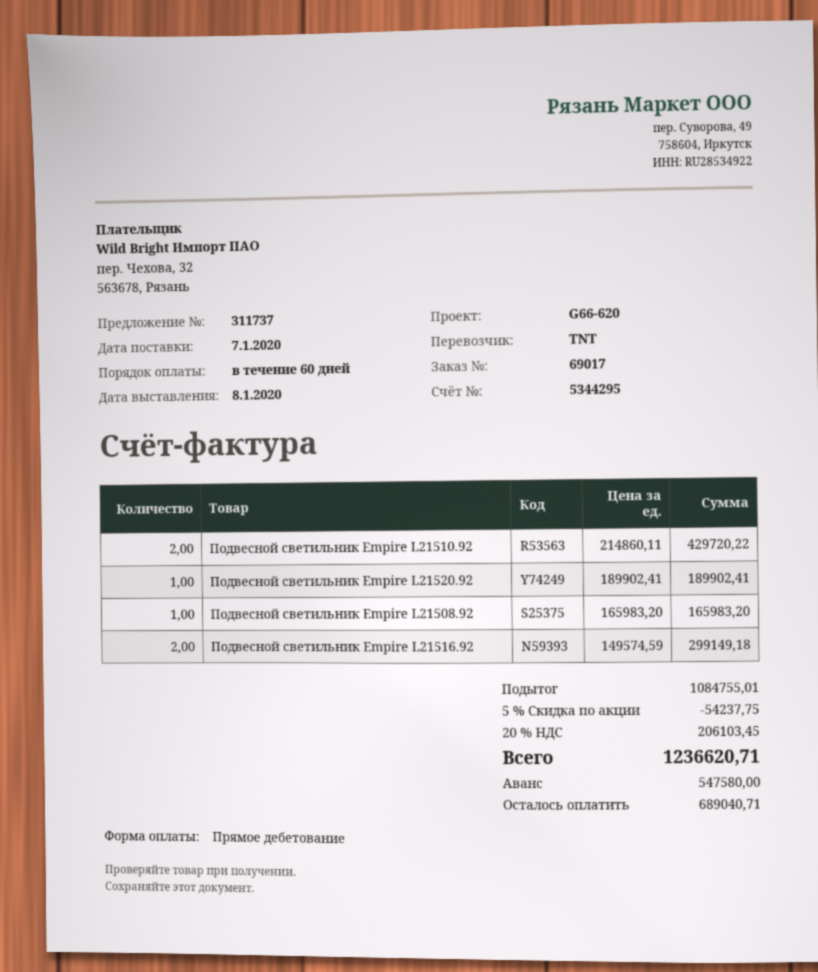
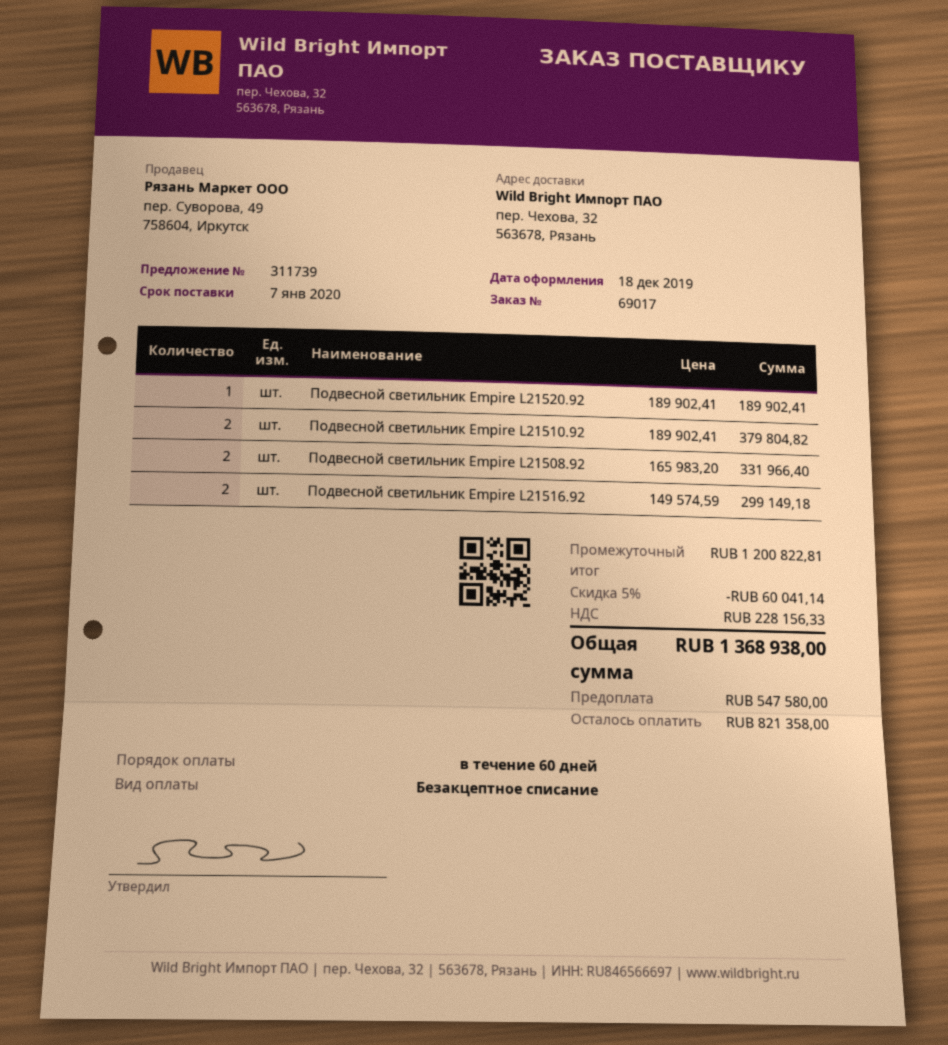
quote number: 311737 -> 311739
Подвесной светильник Empire L21510.92: 2 x 214860.11 = 429720.22 -> 2 x 189902.41 = 379804.82
Подвесной светильник Empire L21508.92: 1 x 165983.20 = 165983.20 -> 2 x 165983.20 = 331966.40
subtotal: 1084755.01 -> 1200822.81
discount: 5% = 54237.75 -> 5% = 60041.14
tax: 206103.45 -> 228156.33
total: 1236620.71 -> 1368938.00
balance: 689040.71 -> 821358.00

